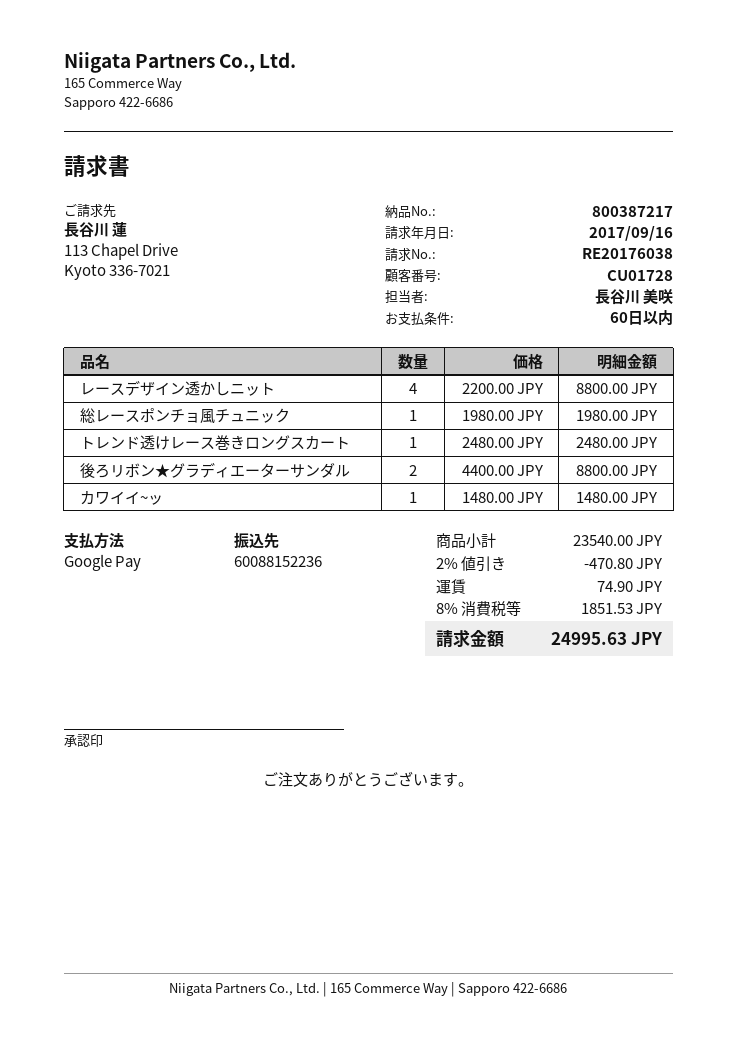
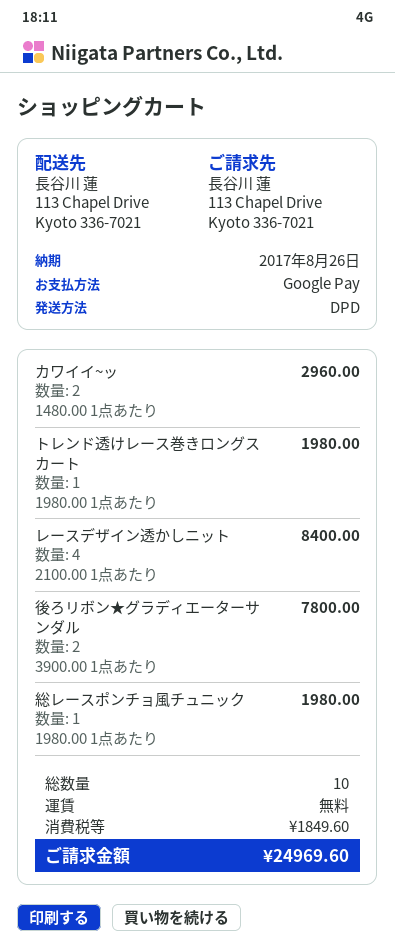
レースデザイン透かしニット: 4 x 2200.00 = 8800.00 -> 4 x 2100.00 = 8400.00
トレンド透けレース巻きロングスカート: 1 x 2480.00 = 2480.00 -> 1 x 1980.00 = 1980.00
後ろリボン★グラディエーターサンダル: 2 x 4400.00 = 8800.00 -> 2 x 3900.00 = 7800.00
カワイイ~ッ: 1 x 1480.00 = 1480.00 -> 2 x 1480.00 = 2960.00
discount: 2% = 470.80 -> none
shipping: 74.90 -> 0.00
tax: 1851.53 -> 1849.60
total: 24995.63 -> 24969.60

